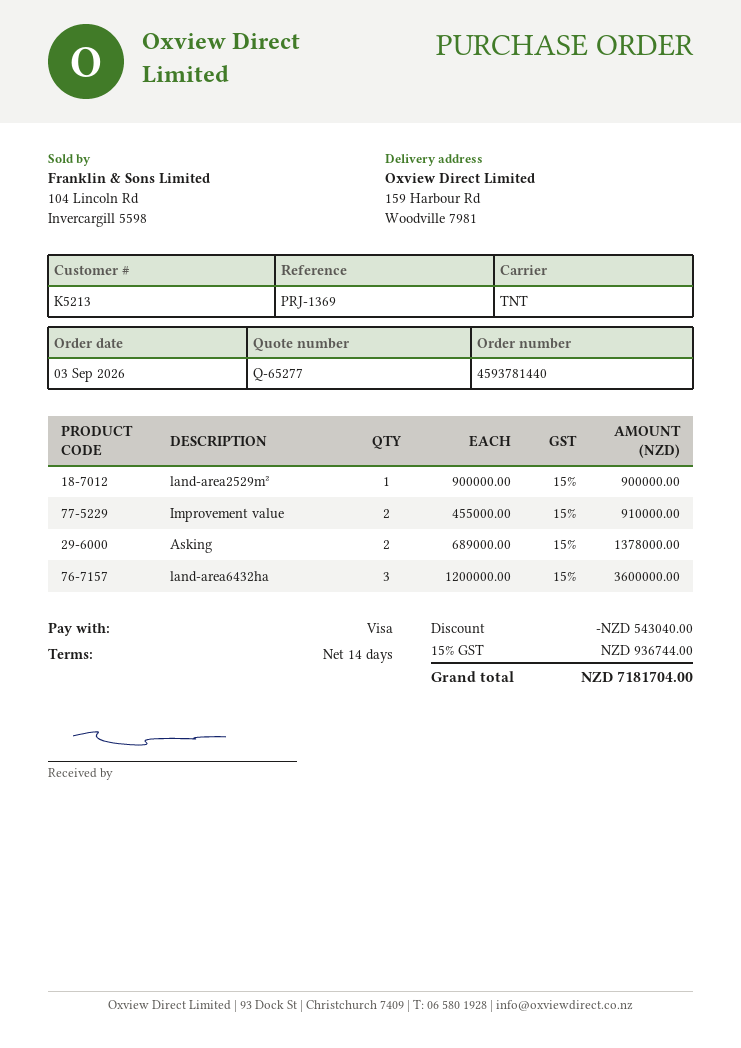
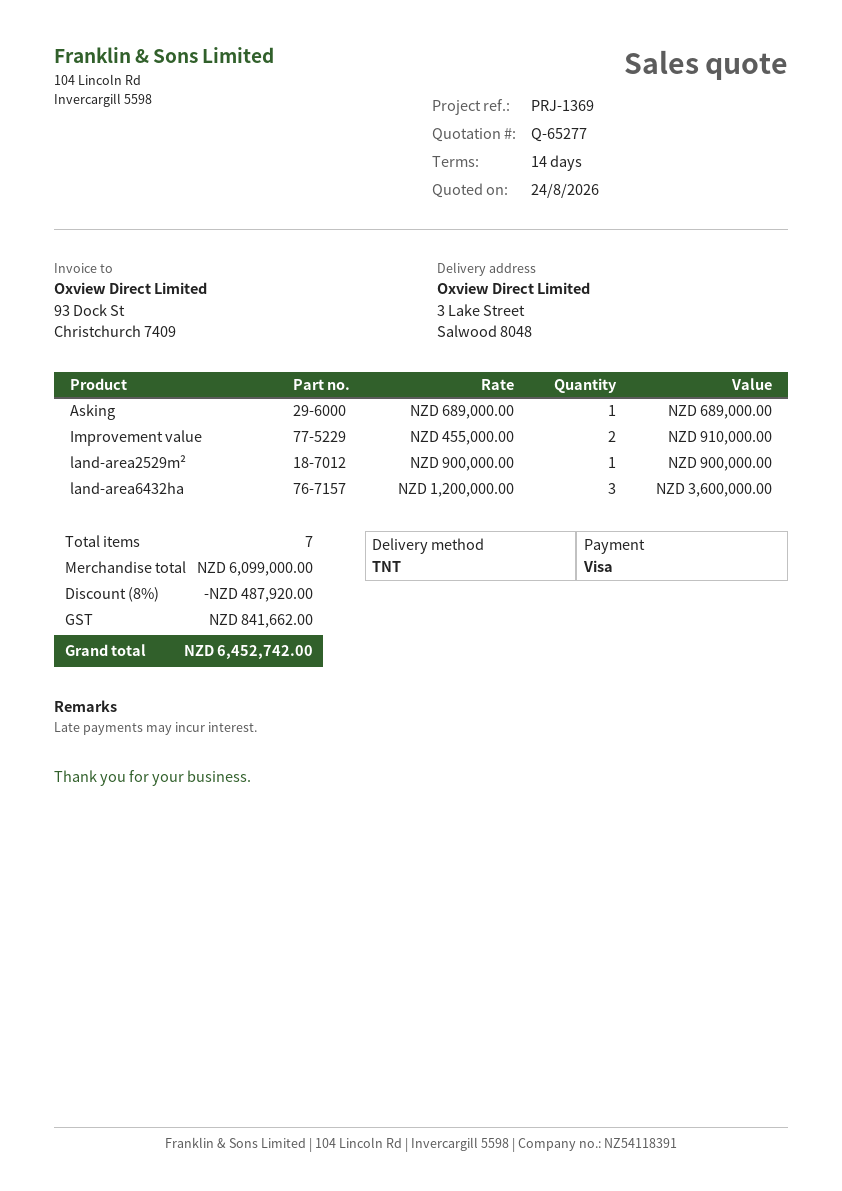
ship to: 159 Harbour Rd, Woodville 7981 -> 3 Lake Street, Salwood 8048
Asking: 2 x 689000.00 = 1378000.00 -> 1 x 689000.00 = 689000.00
discount: 543040.00 -> 487920.00
tax: 936744.00 -> 841662.00
total: 7181704.00 -> 6452742.00

